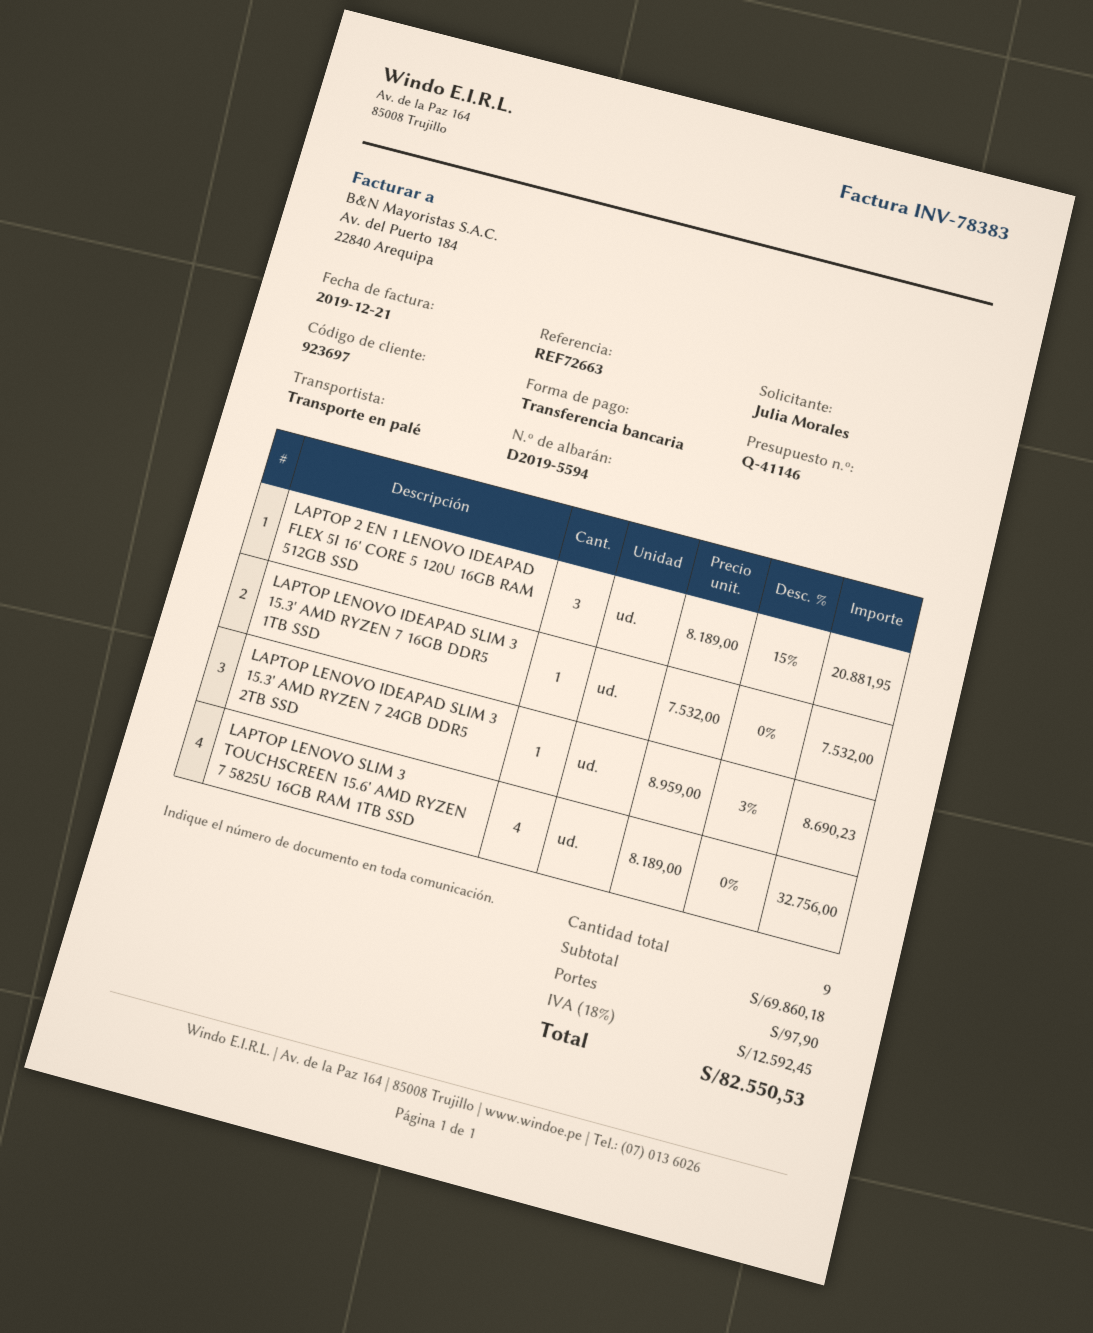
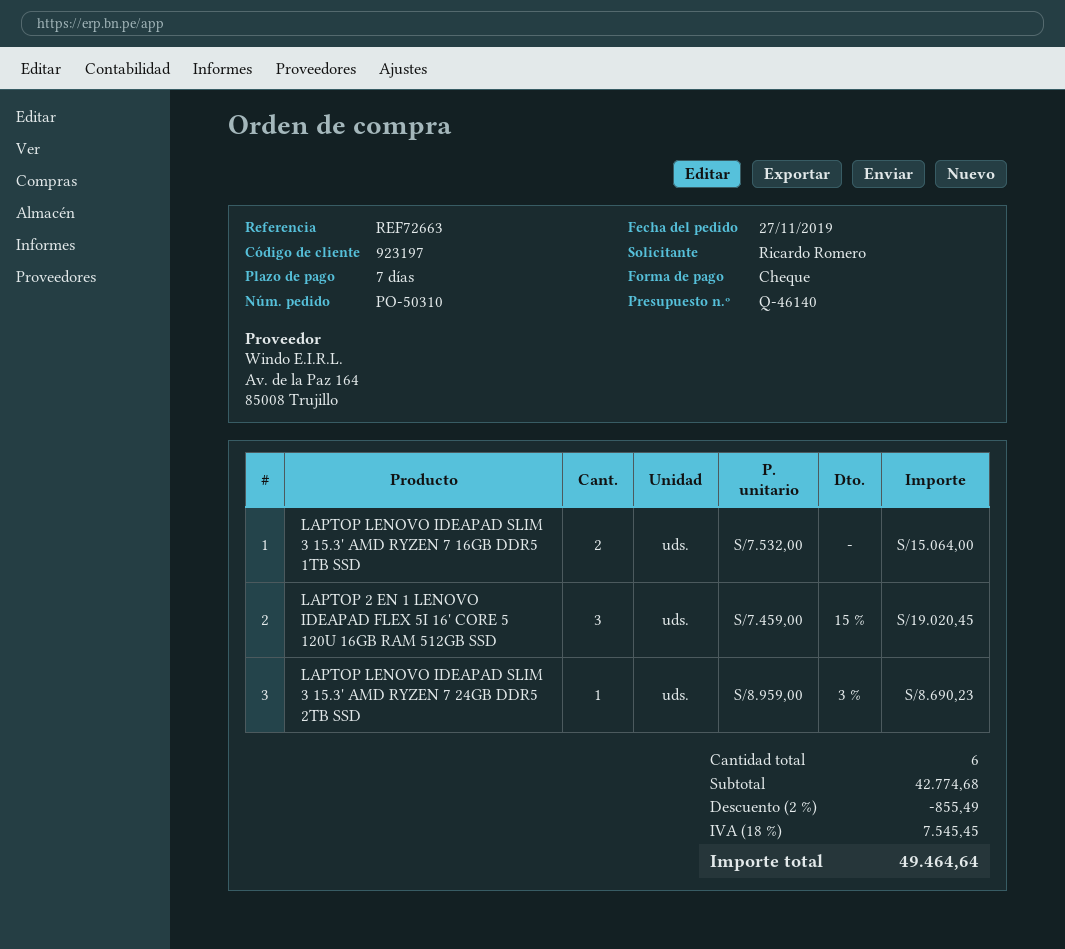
quote number: Q-41146 -> Q-46140
customer number: 923697 -> 923197
ordered by: Julia Morales -> Ricardo Romero
payment method: bank transfer -> cheque
LAPTOP 2 EN 1 LENOVO IDEAPAD FLEX 5I 16' CORE 5 120U 16GB RAM 512GB SSD: 3 x 8189.00 - 15% = 20881.95 -> 3 x 7459.00 - 15% = 19020.45
LAPTOP LENOVO IDEAPAD SLIM 3 15.3' AMD RYZEN 7 16GB DDR5 1TB SSD: 1 x 7532.00 = 7532.00 -> 2 x 7532.00 = 15064.00
LAPTOP LENOVO SLIM 3 TOUCHSCREEN 15.6' AMD RYZEN 7 5825U 16GB RAM 1TB SSD: 4 x 8189.00 = 32756.00 -> none
total quantity: 9 -> 6
subtotal: 69860.18 -> 42774.68
discount: none -> 2% = 855.49
shipping: 97.90 -> none
tax: 18% = 12592.45 -> 18% = 7545.45
total: 82550.53 -> 49464.64

